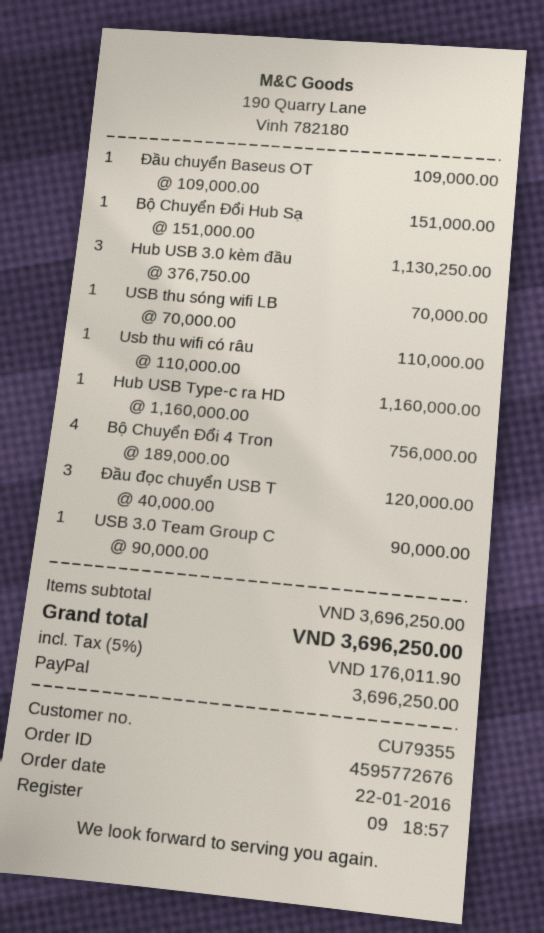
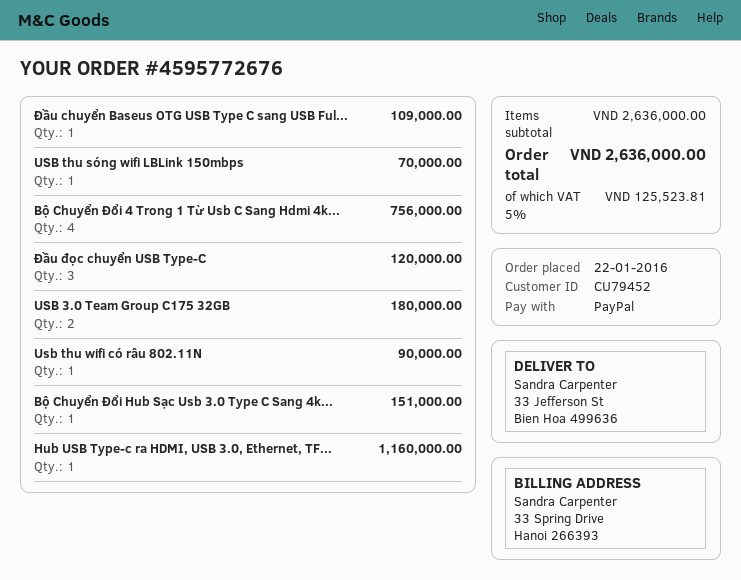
customer number: CU79355 -> CU79452
Hub USB 3.0 kèm đầu: 3 for 1130250.00 -> none
Usb thu wifi có râu: 1 for 110000.00 -> 1 for 90000.00
USB 3.0 Team Group C: 1 for 90000.00 -> 2 for 180000.00
subtotal: 3696250.00 -> 2636000.00
tax: 5% = 176011.90 -> 5% = 125523.81
total: 3696250.00 -> 2636000.00

